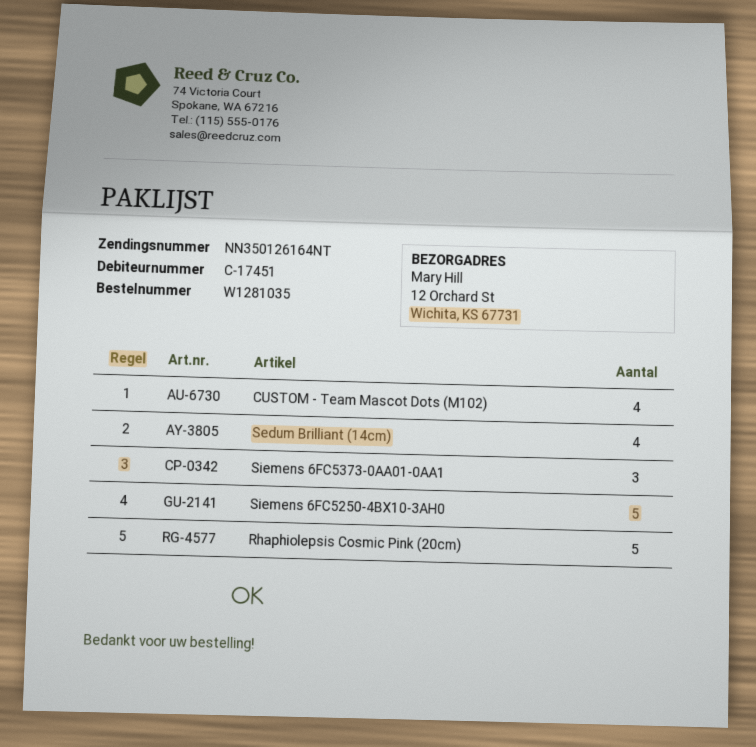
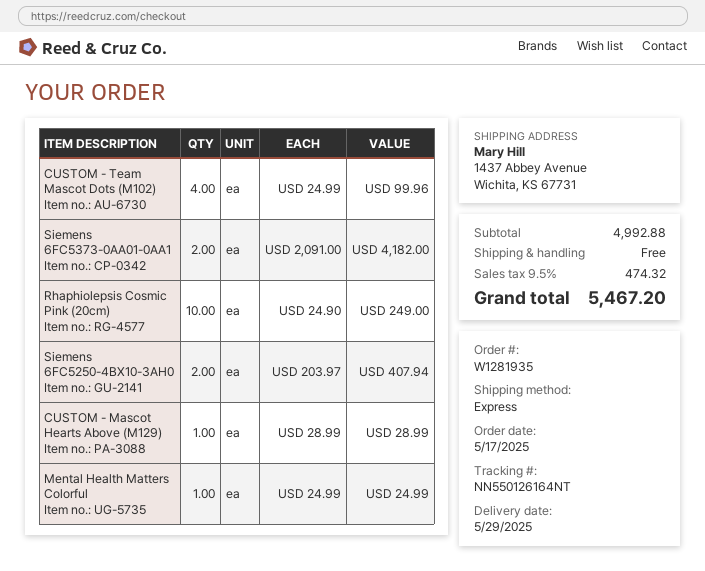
order number: W1281035 -> W1281935
tracking number: NN350126164NT -> NN550126164NT
ship to: 12 Orchard St, Wichita, KS 67731 -> 1437 Abbey Avenue, Wichita, KS 67731
Sedum Brilliant (14cm): 4 -> none
Siemens 6FC5373-0AA01-0AA1: 3 -> 2
Siemens 6FC5250-4BX10-3AH0: 5 -> 2
Rhaphiolepsis Cosmic Pink (20cm): 5 -> 10
CUSTOM - Mascot Hearts Above (M129): none -> 1
Mental Health Matters Colorful: none -> 1

